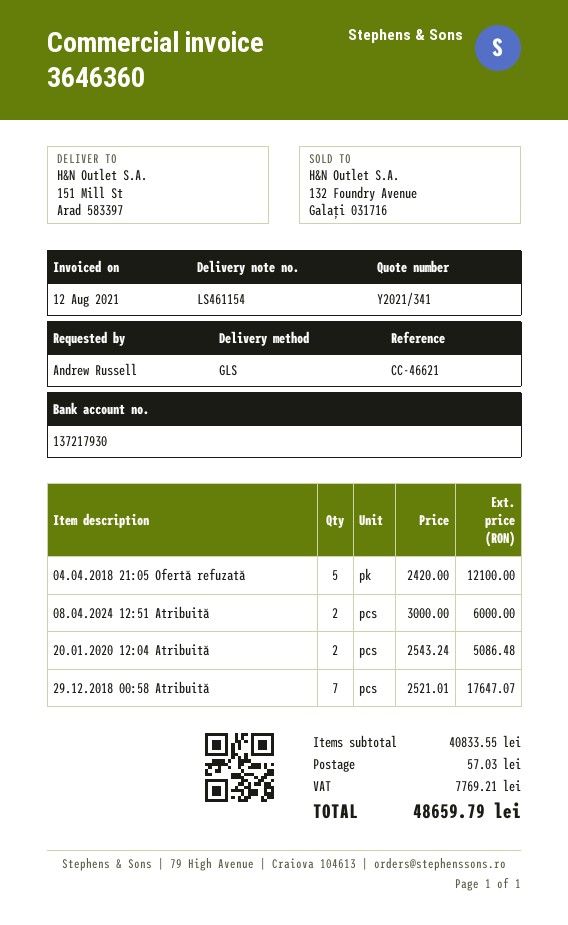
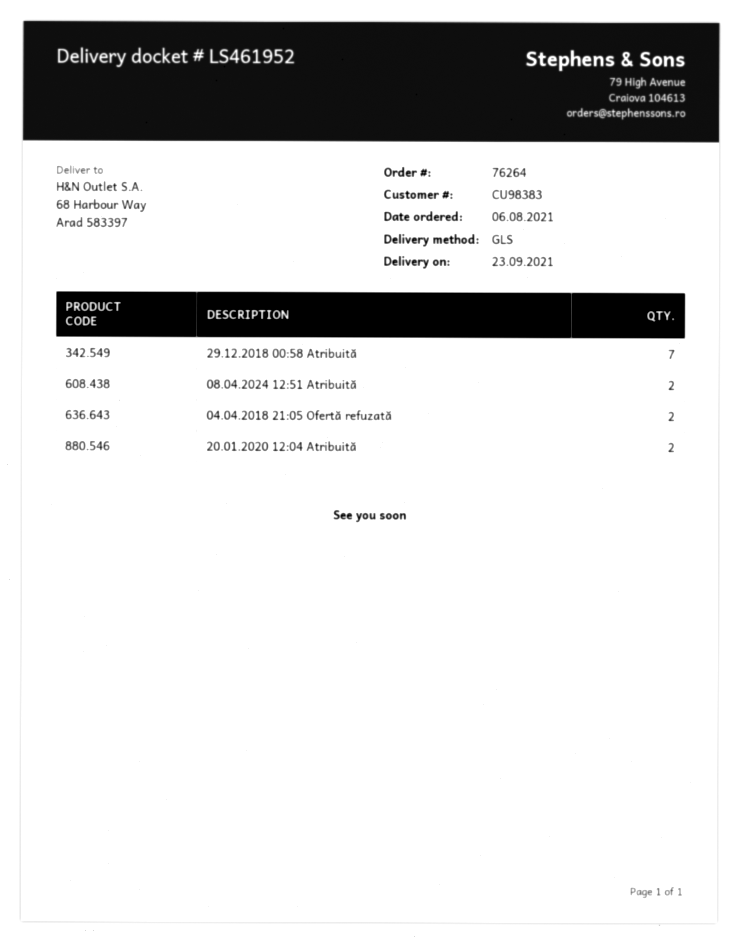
delivery note number: LS461154 -> LS461952
ship to: 151 Mill St, Arad 583397 -> 68 Harbour Way, Arad 583397
04.04.2018 21:05 Ofertă refuzată: 5 -> 2

